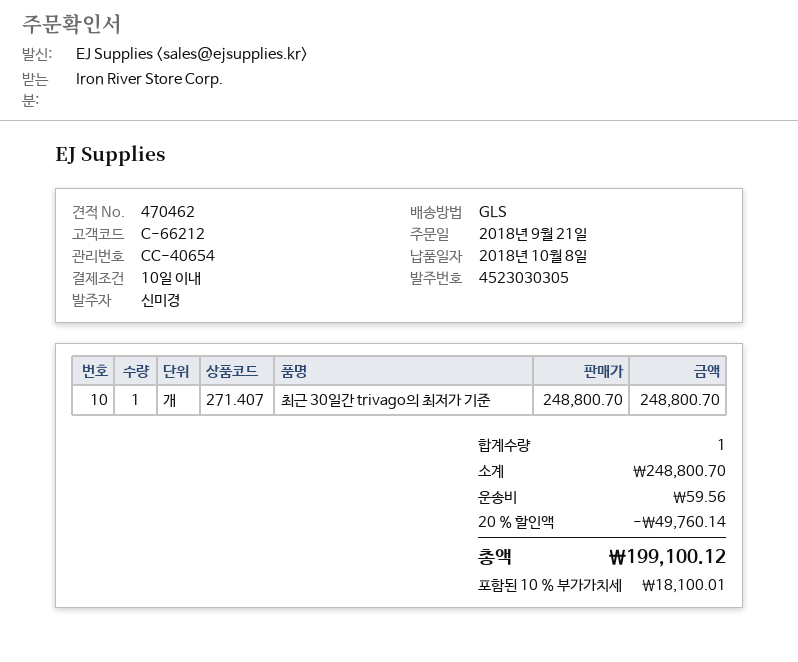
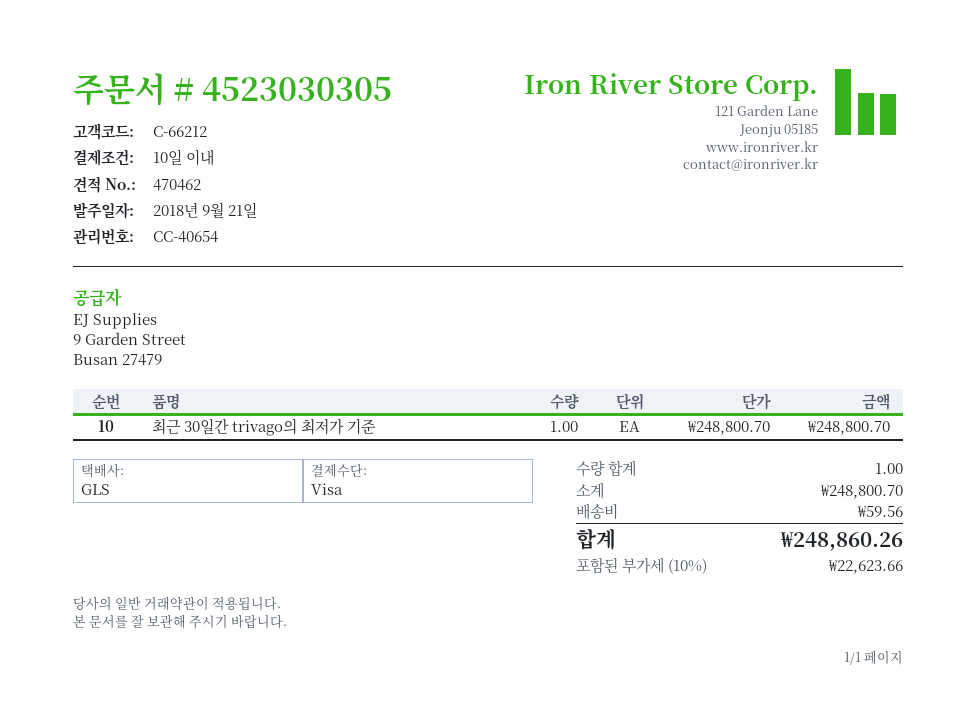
discount: 20% = 49760.14 -> none
tax: 10% = 18100.01 -> 10% = 22623.66
total: 199100.12 -> 248860.26

